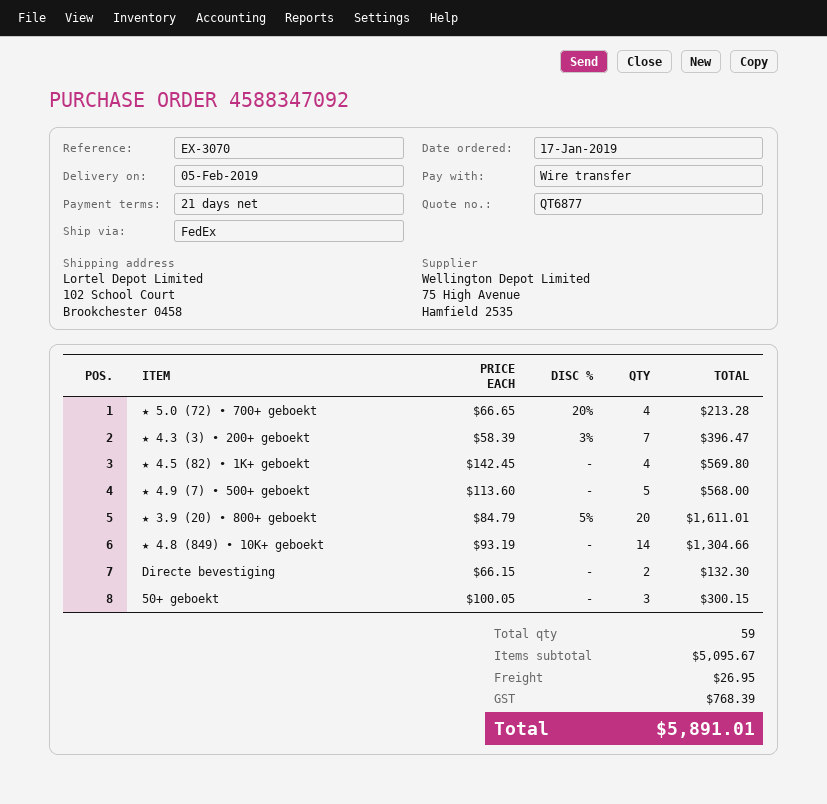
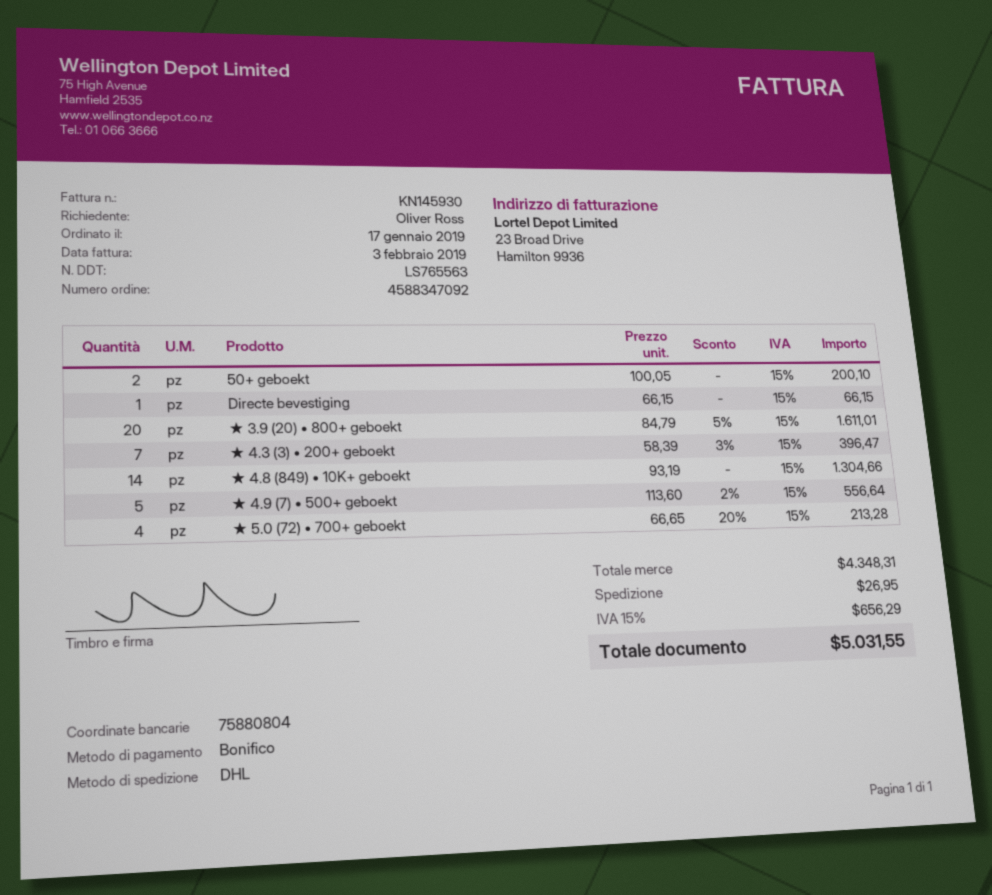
shipping method: FedEx -> DHL
★ 4.5 (82) • 1K+ geboekt: 4 x 142.45 = 569.80 -> none
★ 4.9 (7) • 500+ geboekt: 5 x 113.60 = 568.00 -> 5 x 113.60 - 2% = 556.64
Directe bevestiging: 2 x 66.15 = 132.30 -> 1 x 66.15 = 66.15
50+ geboekt: 3 x 100.05 = 300.15 -> 2 x 100.05 = 200.10
subtotal: 5095.67 -> 4348.31
tax: 768.39 -> 656.29
total: 5891.01 -> 5031.55

